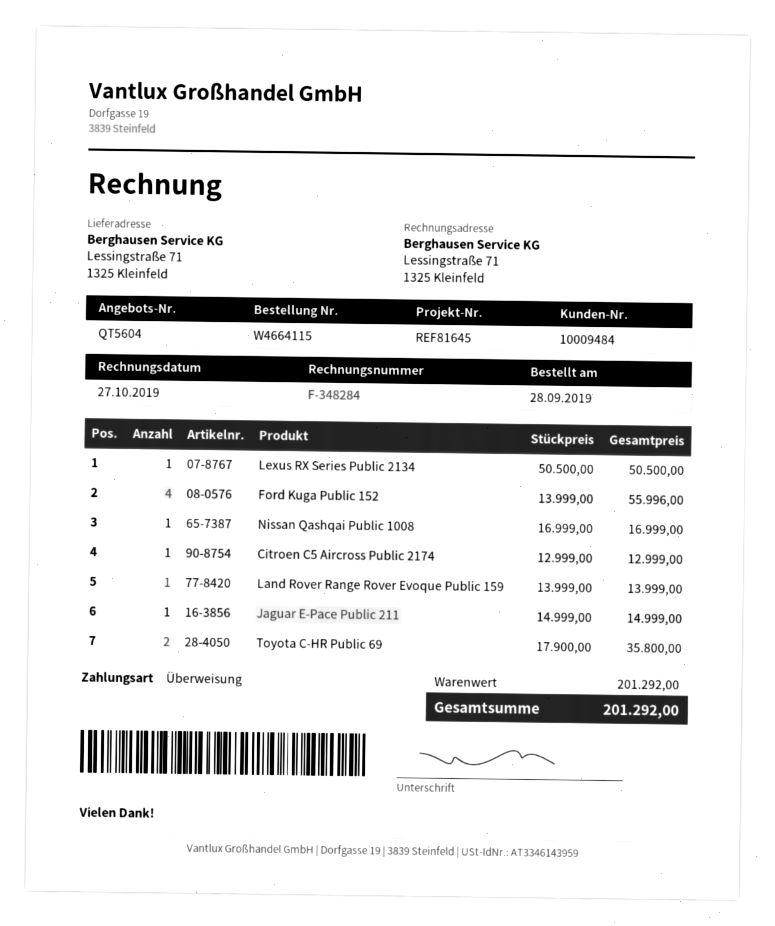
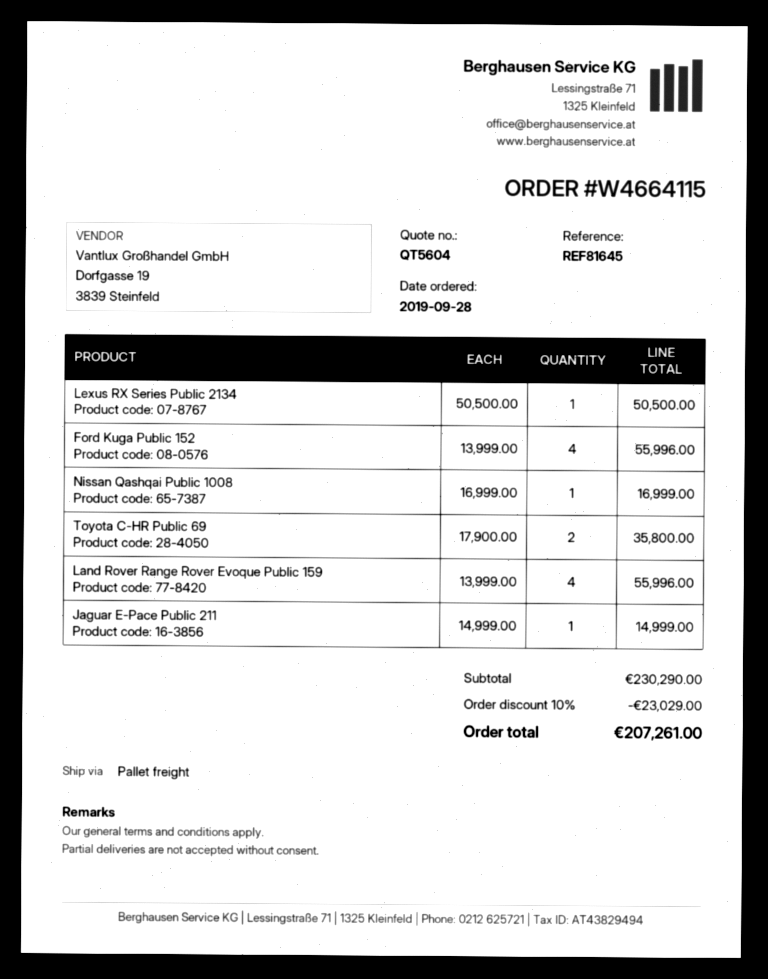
Citroen C5 Aircross Public 2174: 1 x 12999.00 = 12999.00 -> none
Land Rover Range Rover Evoque Public 159: 1 x 13999.00 = 13999.00 -> 4 x 13999.00 = 55996.00
subtotal: 201292.00 -> 230290.00
discount: none -> 10% = 23029.00
total: 201292.00 -> 207261.00

